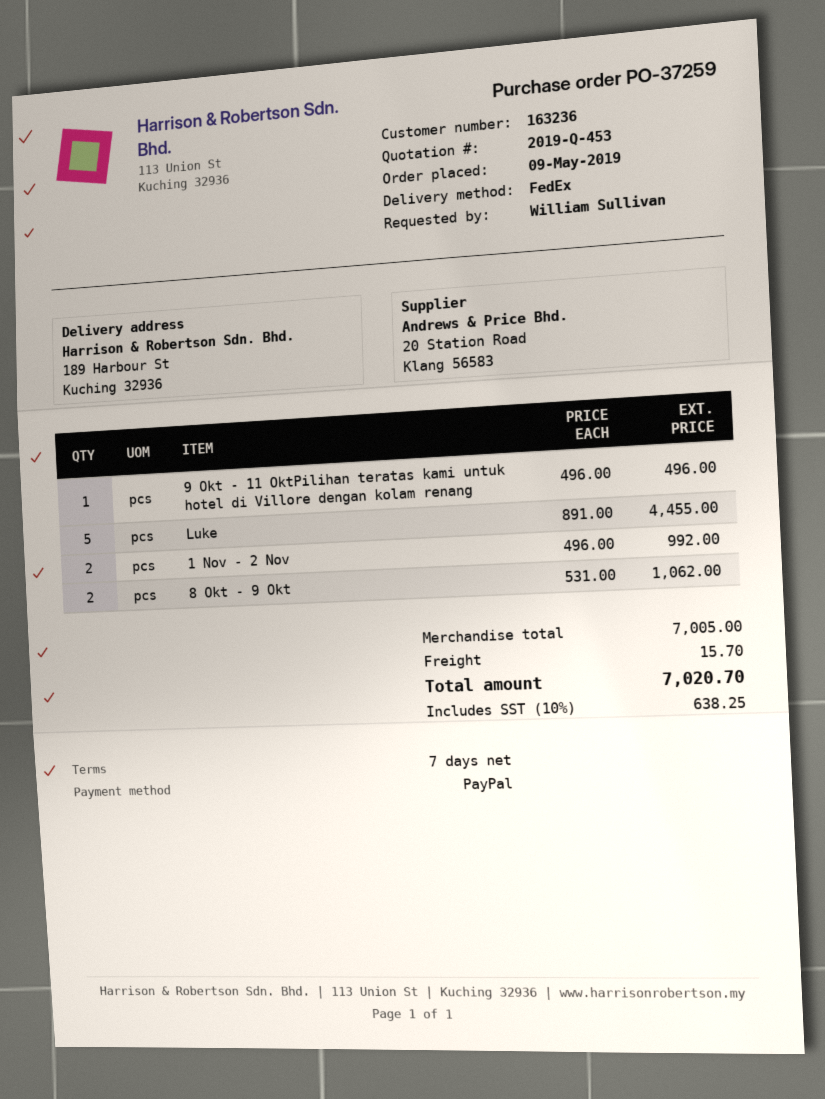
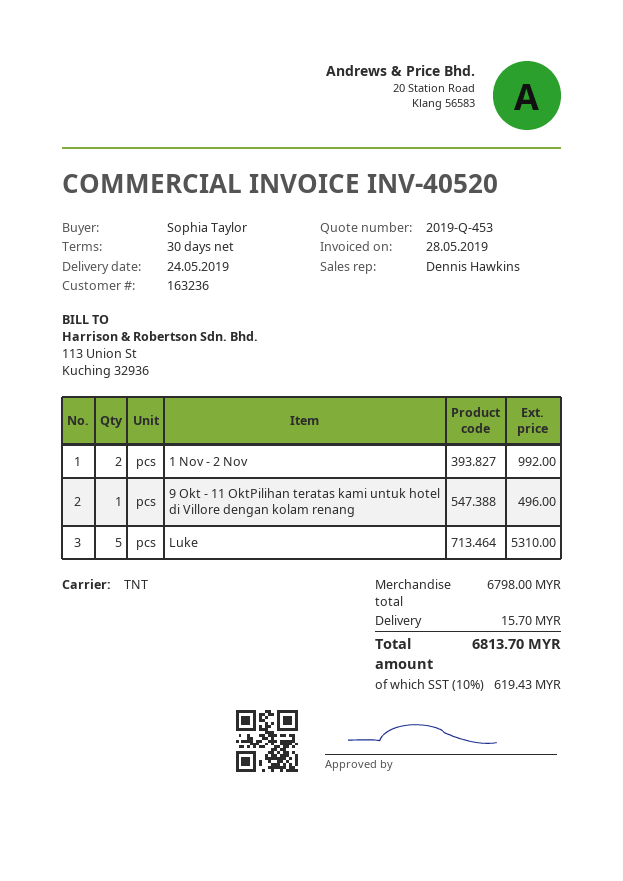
payment terms: 7 days -> 30 days
ordered by: William Sullivan -> Sophia Taylor
shipping method: FedEx -> TNT
Luke: 5 for 4455.00 -> 5 for 5310.00
8 Okt - 9 Okt: 2 for 1062.00 -> none
subtotal: 7005.00 -> 6798.00
tax: 10% = 638.25 -> 10% = 619.43
total: 7020.70 -> 6813.70

